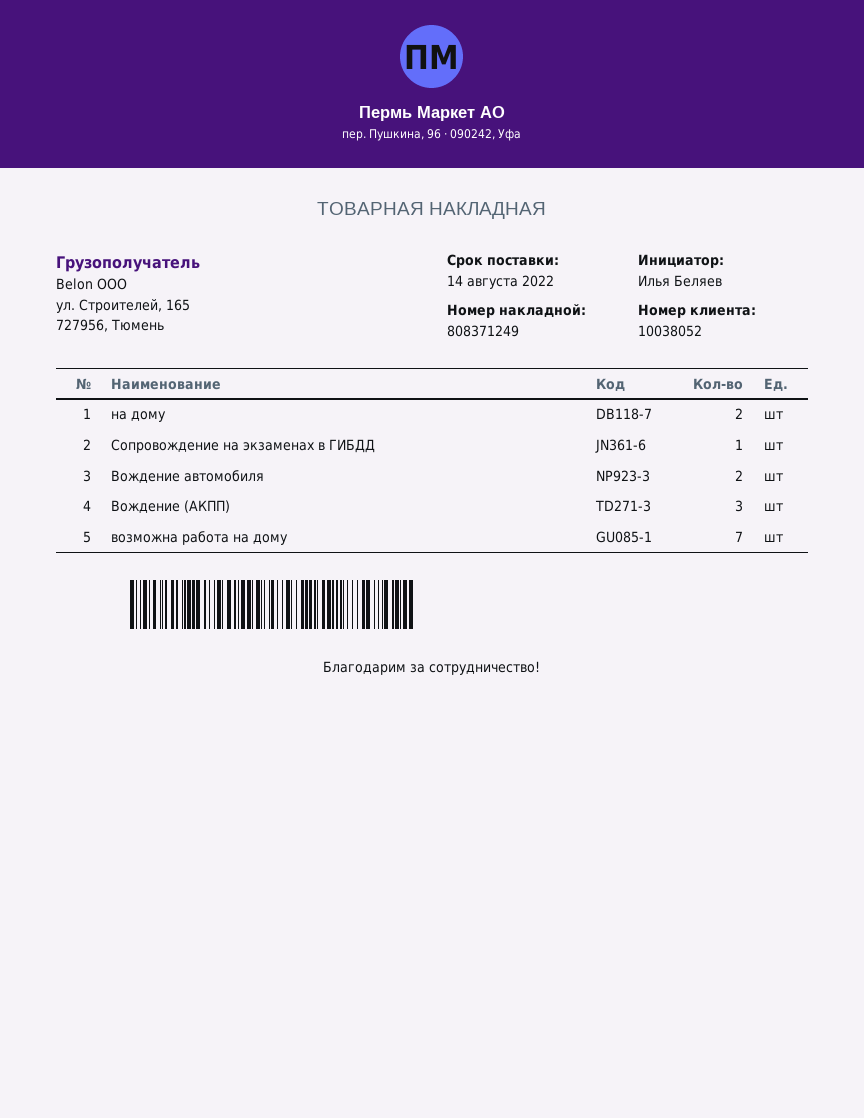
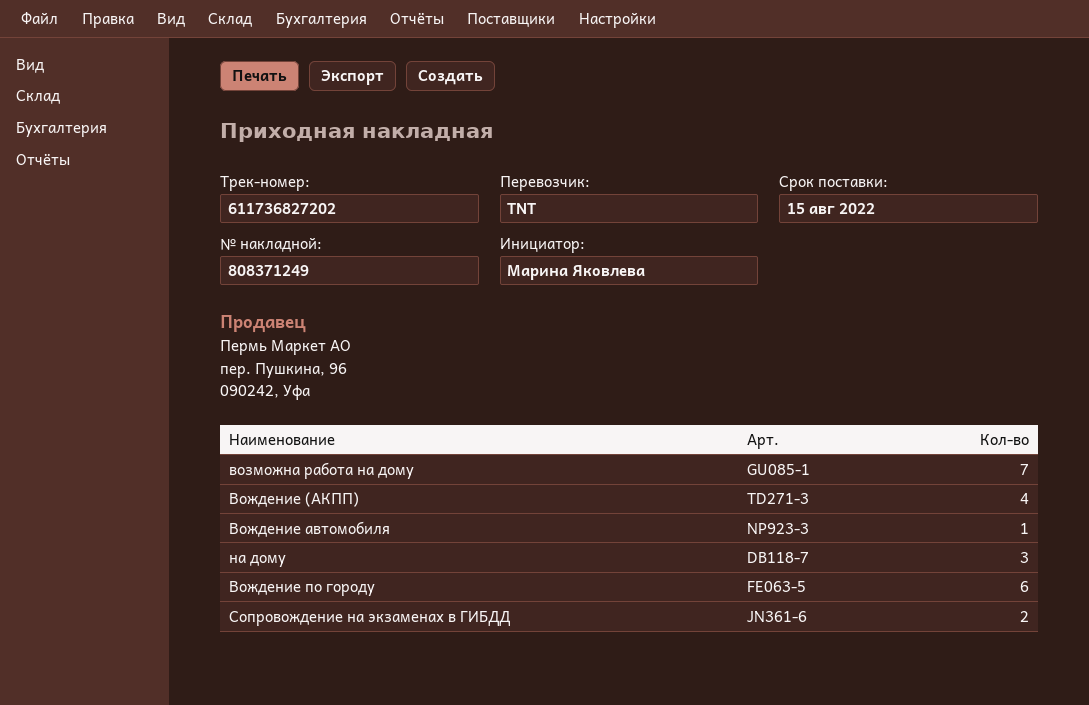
delivery date: 2022-08-14 -> 2022-08-15
ordered by: Илья Беляев -> Марина Яковлева
на дому: 2 -> 3
Сопровождение на экзаменах в ГИБДД: 1 -> 2
Вождение автомобиля: 2 -> 1
Вождение (АКПП): 3 -> 4
Вождение по городу: none -> 6

